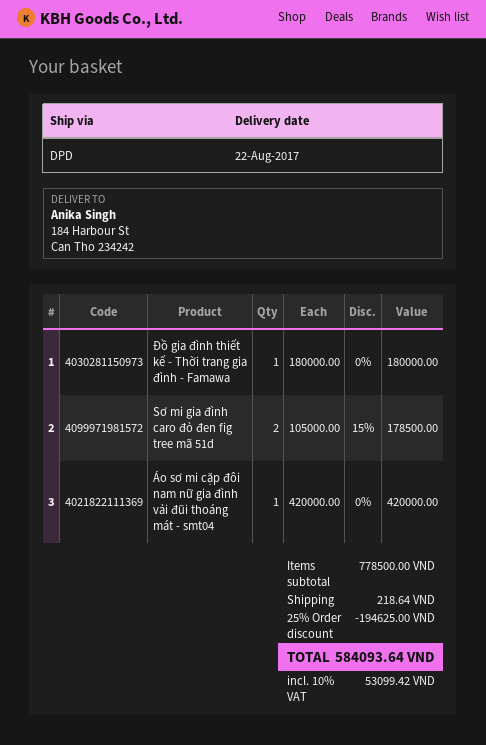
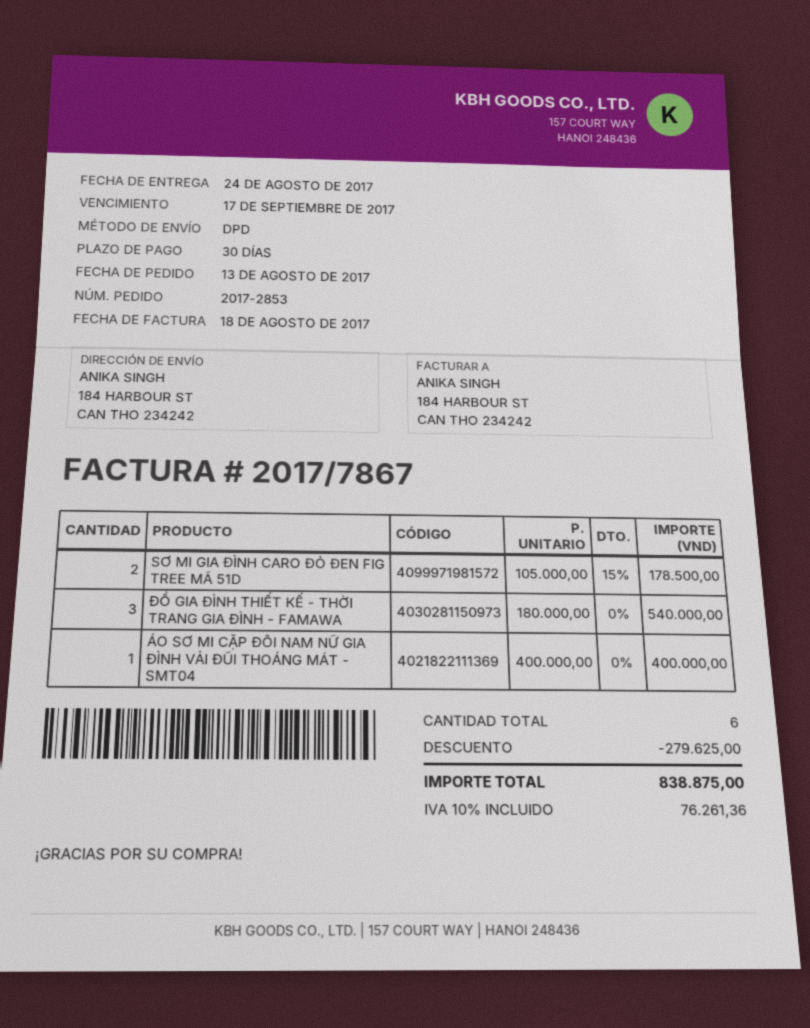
delivery date: 2017-08-22 -> 2017-08-24
Đồ gia đình thiết kế - Thời trang gia đình - Famawa: 1 x 180000.00 = 180000.00 -> 3 x 180000.00 = 540000.00
Áo sơ mi cặp đôi nam nữ gia đình vải đũi thoáng mát - smt04: 1 x 420000.00 = 420000.00 -> 1 x 400000.00 = 400000.00
discount: 194625.00 -> 279625.00
shipping: 218.64 -> none
tax: 10% = 53099.42 -> 10% = 76261.36
total: 584093.64 -> 838875.00

